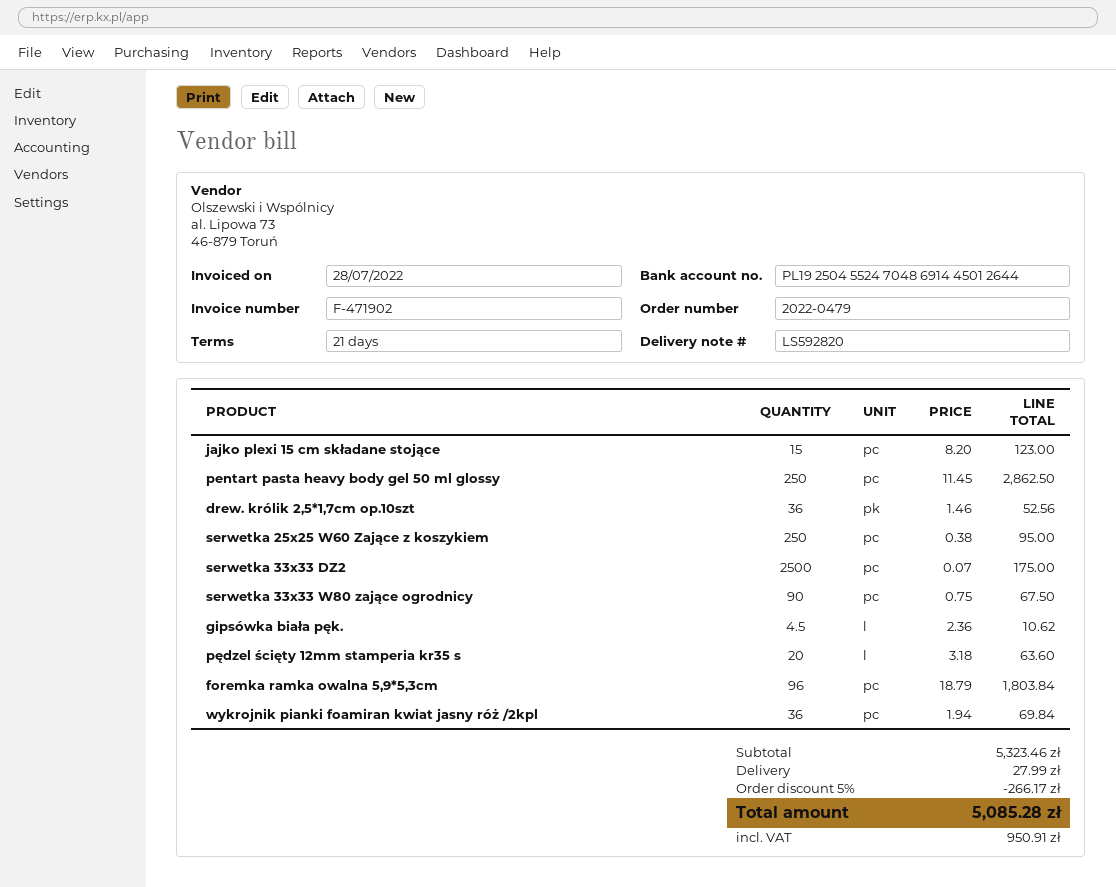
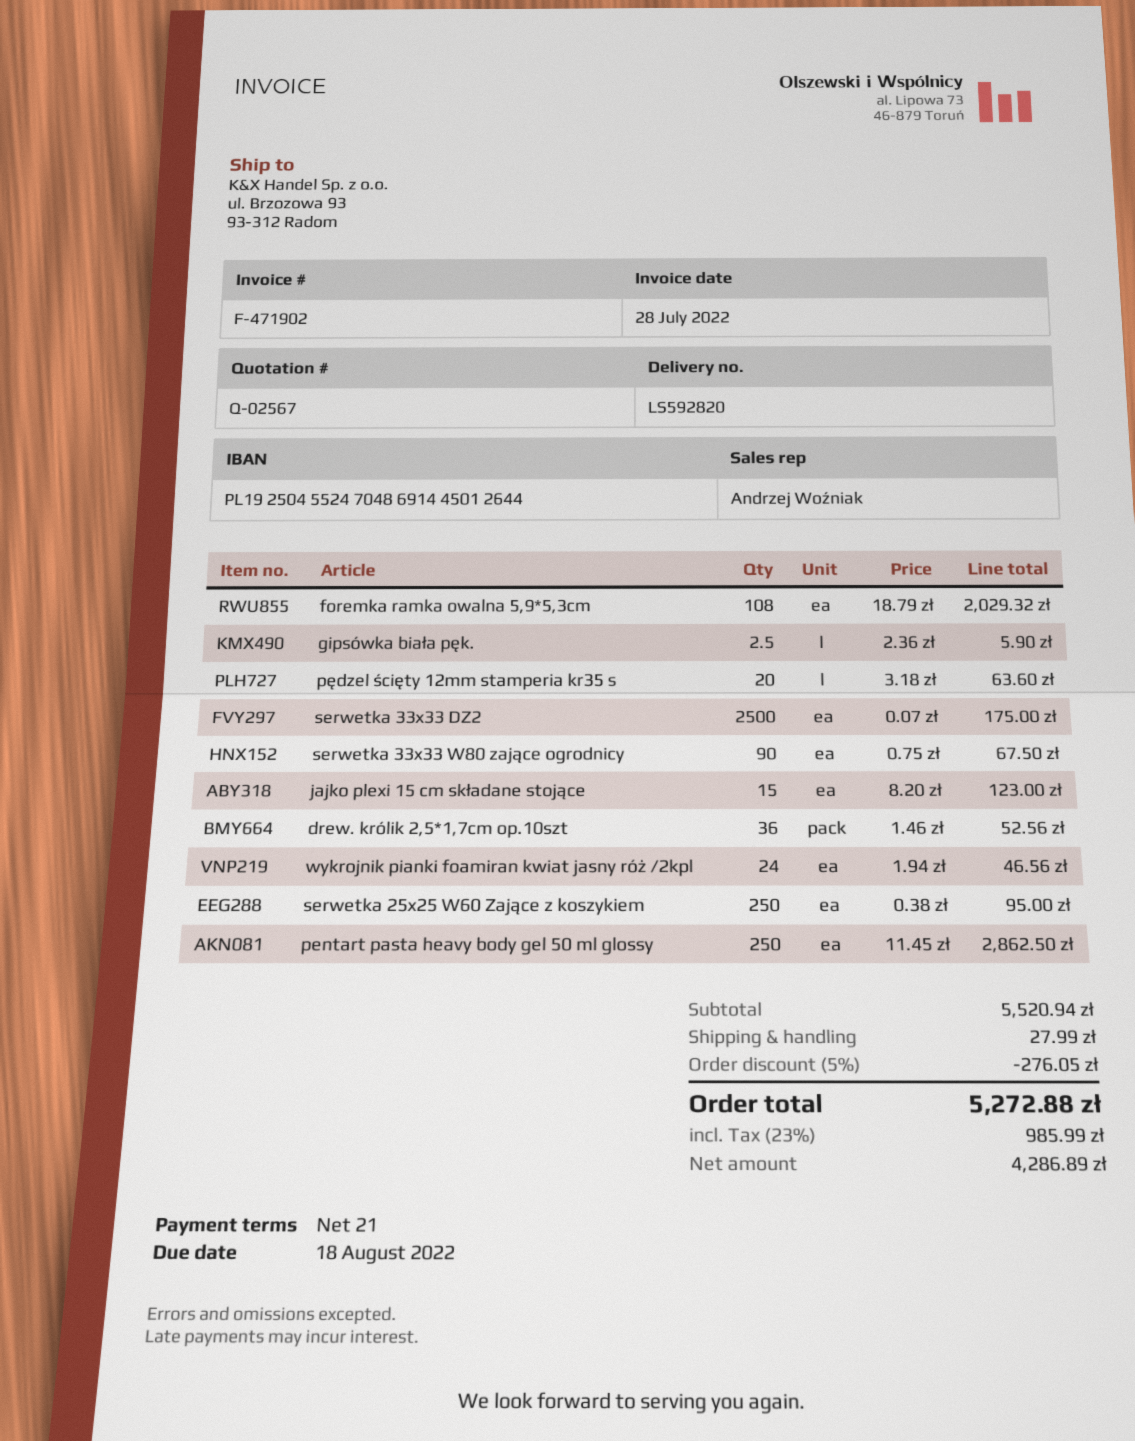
gipsówka biała pęk.: 4.5 x 2.36 = 10.62 -> 2.5 x 2.36 = 5.90
foremka ramka owalna 5,9*5,3cm: 96 x 18.79 = 1803.84 -> 108 x 18.79 = 2029.32
wykrojnik pianki foamiran kwiat jasny róż /2kpl: 36 x 1.94 = 69.84 -> 24 x 1.94 = 46.56
subtotal: 5323.46 -> 5520.94
discount: 5% = 266.17 -> 5% = 276.05
tax: 950.91 -> 985.99
total: 5085.28 -> 5272.88

